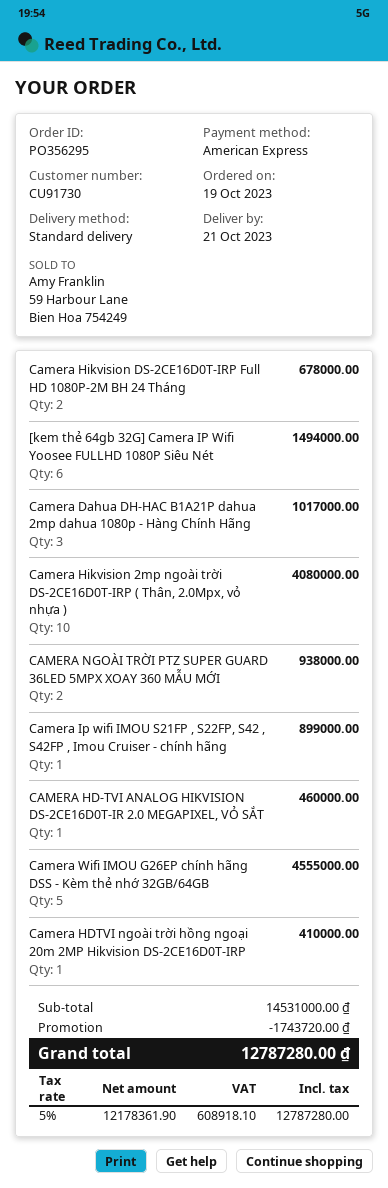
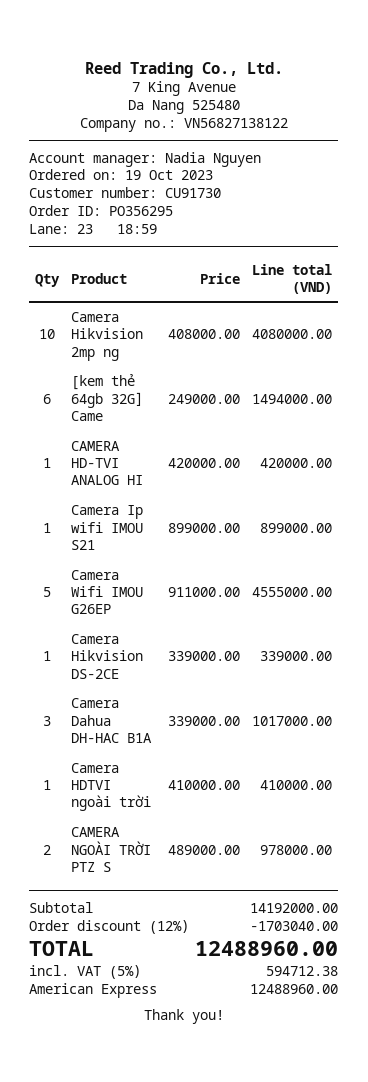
Camera Hikvision DS-2CE16D0T-IRP Full HD 1080P-2M BH 24 Tháng: 2 for 678000.00 -> 1 for 339000.00
CAMERA NGOÀI TRỜI PTZ SUPER GUARD 36LED 5MPX XOAY 360 MẪU MỚI: 2 for 938000.00 -> 2 for 978000.00
CAMERA HD-TVI ANALOG HIKVISION DS-2CE16D0T-IR 2.0 MEGAPIXEL, VỎ SẮT: 1 for 460000.00 -> 1 for 420000.00
subtotal: 14531000.00 -> 14192000.00
discount: 1743720.00 -> 1703040.00
tax: 5% = 608918.10 -> 5% = 594712.38
total: 12787280.00 -> 12488960.00

